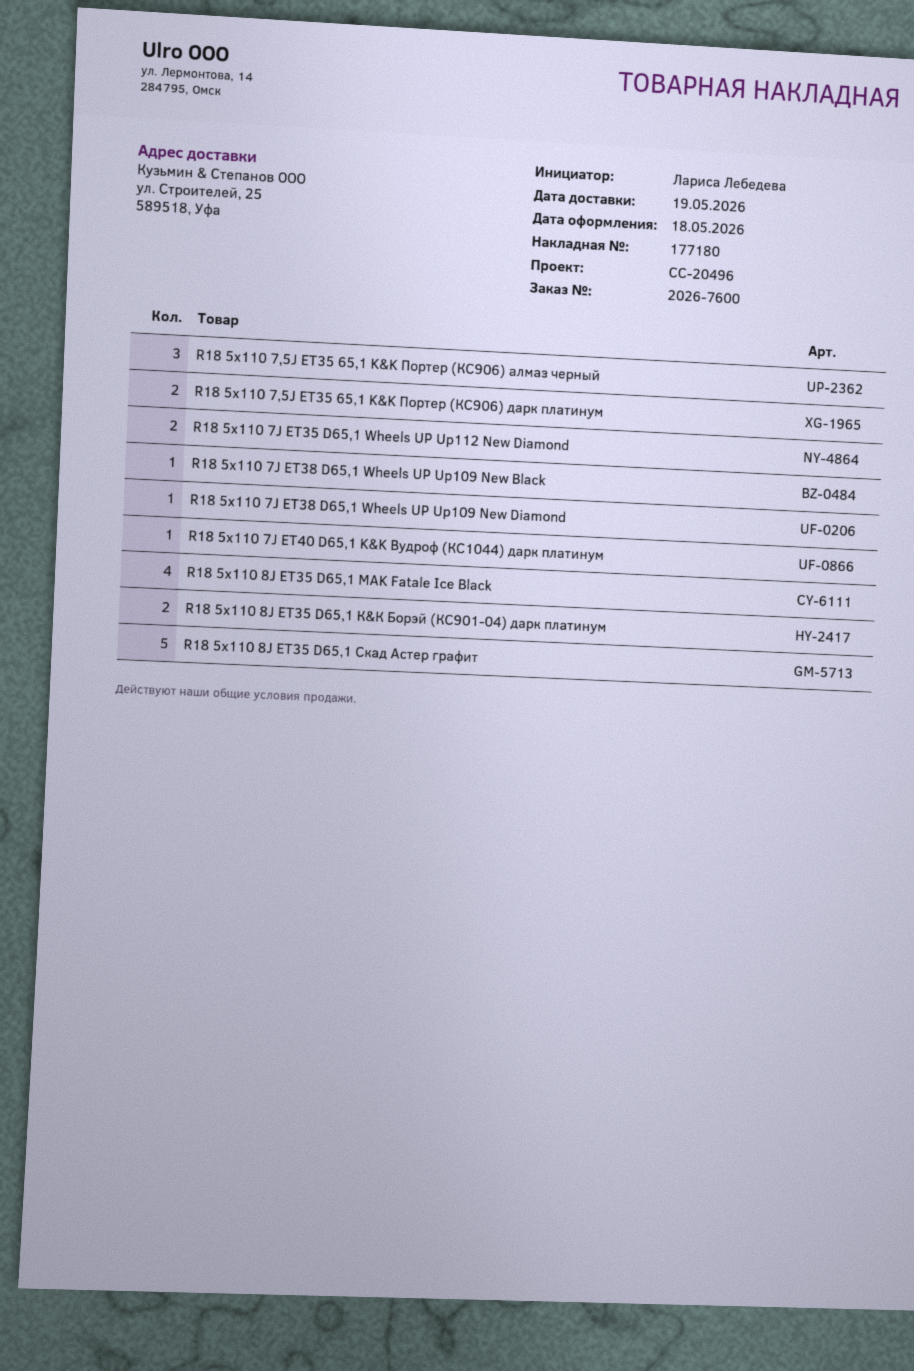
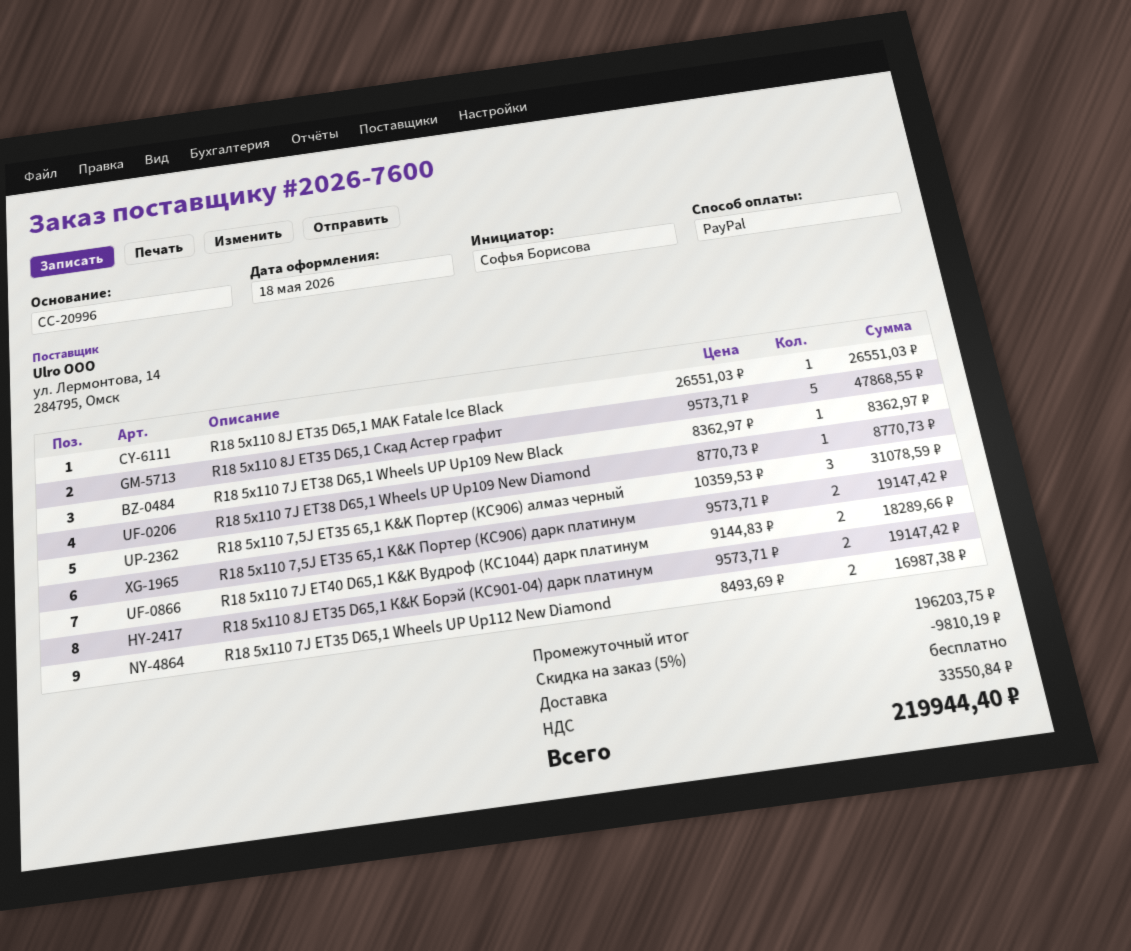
reference: CC-20496 -> CC-20996
ordered by: Лариса Лебедева -> Софья Борисова
R18 5x110 7J ET40 D65,1 K&K Вудроф (КС1044) дарк платинум: 1 -> 2
R18 5x110 8J ET35 D65,1 MAK Fatale Ice Black: 4 -> 1

